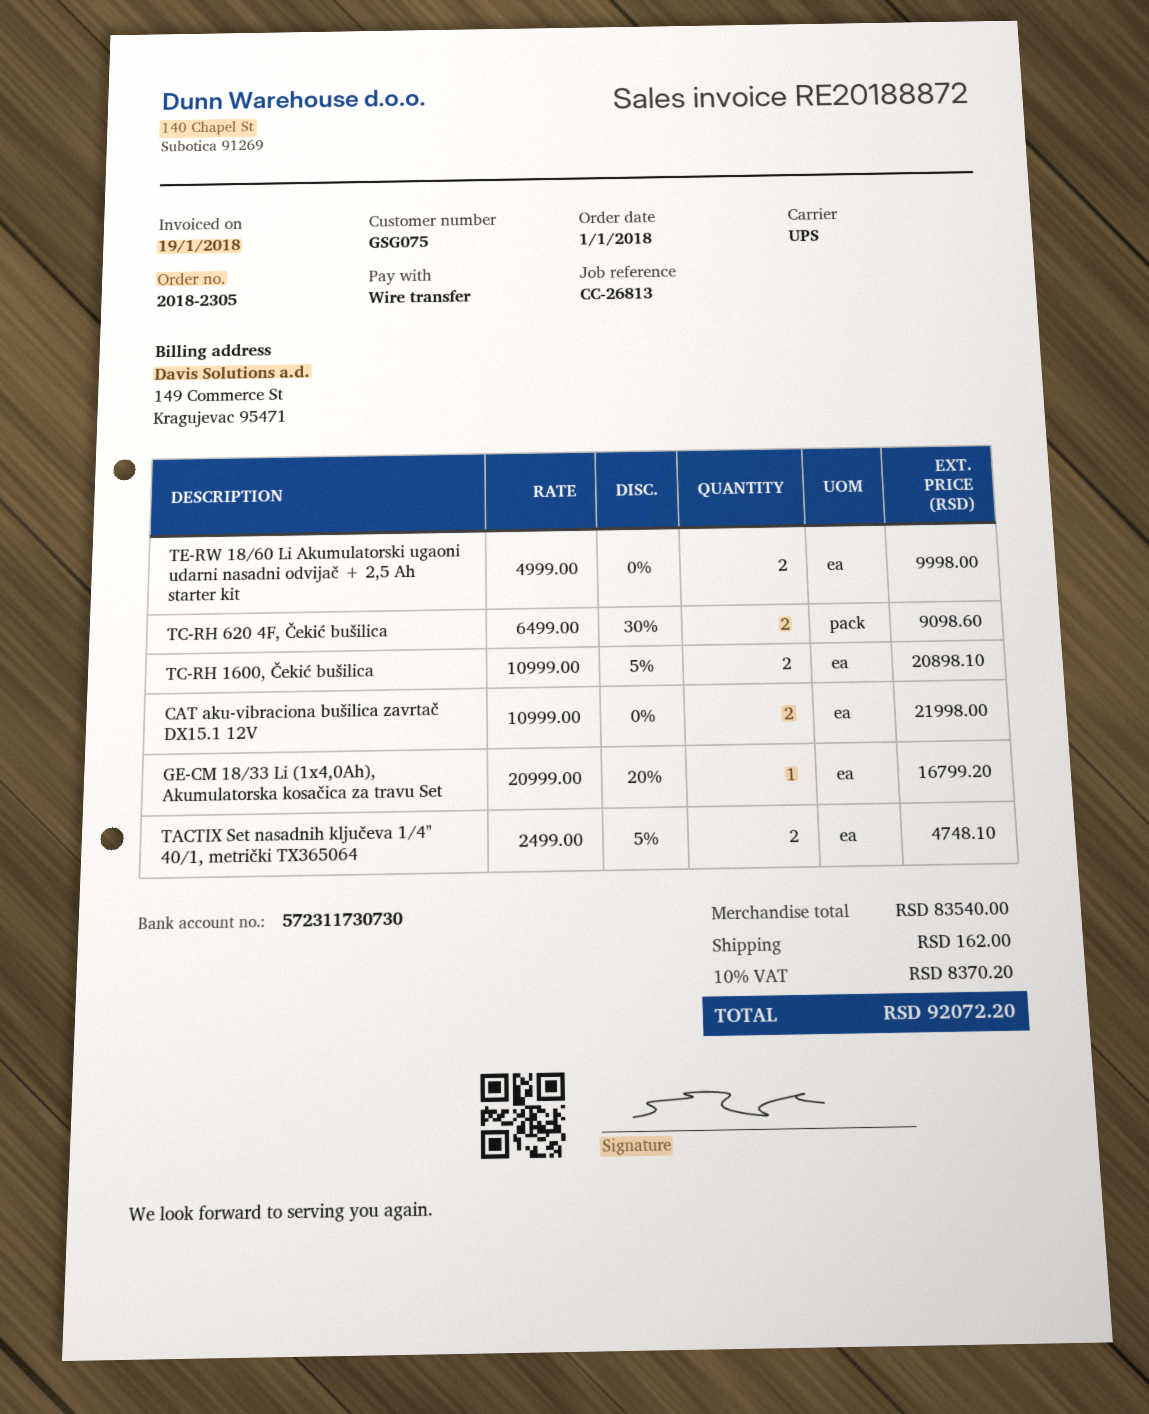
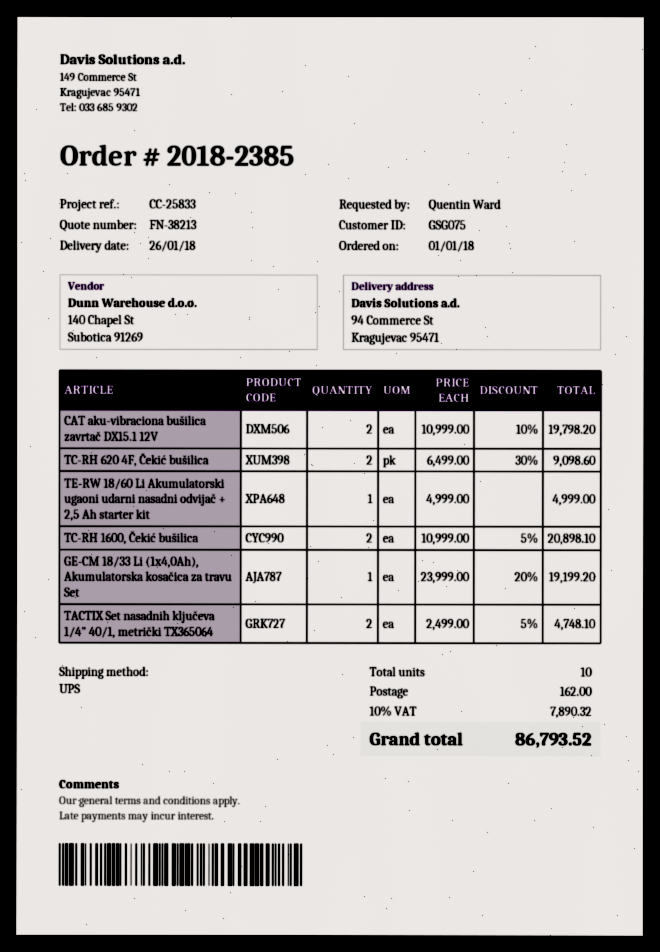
order number: 2018-2305 -> 2018-2385
reference: CC-26813 -> CC-25833
TE-RW 18/60 Li Akumulatorski ugaoni udarni nasadni odvijač + 2,5 Ah starter kit: 2 x 4999.00 = 9998.00 -> 1 x 4999.00 = 4999.00
CAT aku-vibraciona bušilica zavrtač DX15.1 12V: 2 x 10999.00 = 21998.00 -> 2 x 10999.00 - 10% = 19798.20
GE-CM 18/33 Li (1x4,0Ah), Akumulatorska kosačica za travu Set: 1 x 20999.00 - 20% = 16799.20 -> 1 x 23999.00 - 20% = 19199.20
tax: 10% = 8370.20 -> 10% = 7890.32
total: 92072.20 -> 86793.52

